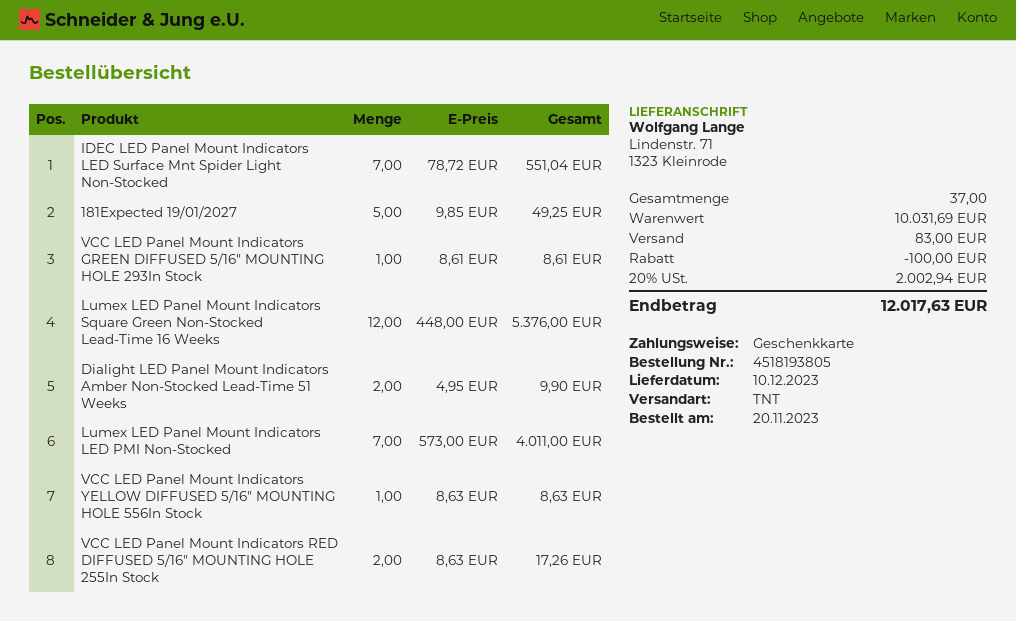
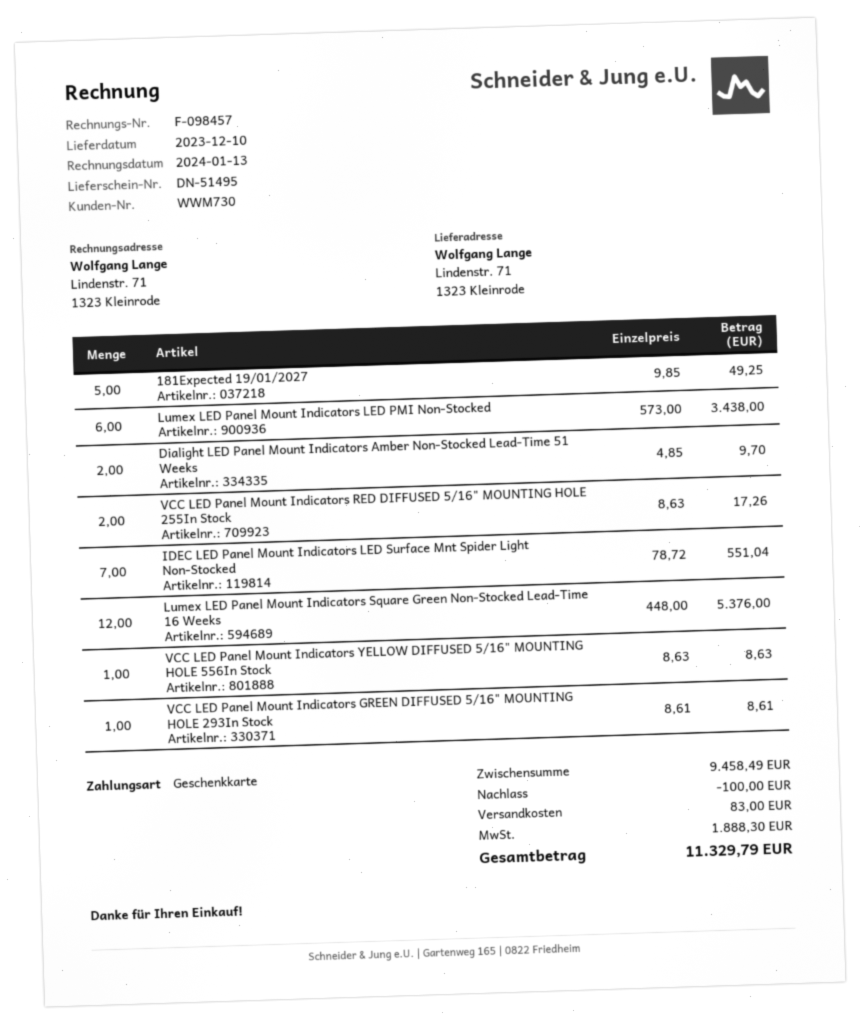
Dialight LED Panel Mount Indicators Amber Non-Stocked Lead-Time 51 Weeks: 2 x 4.95 = 9.90 -> 2 x 4.85 = 9.70
Lumex LED Panel Mount Indicators LED PMI Non-Stocked: 7 x 573.00 = 4011.00 -> 6 x 573.00 = 3438.00
subtotal: 10031.69 -> 9458.49
tax: 2002.94 -> 1888.30
total: 12017.63 -> 11329.79

